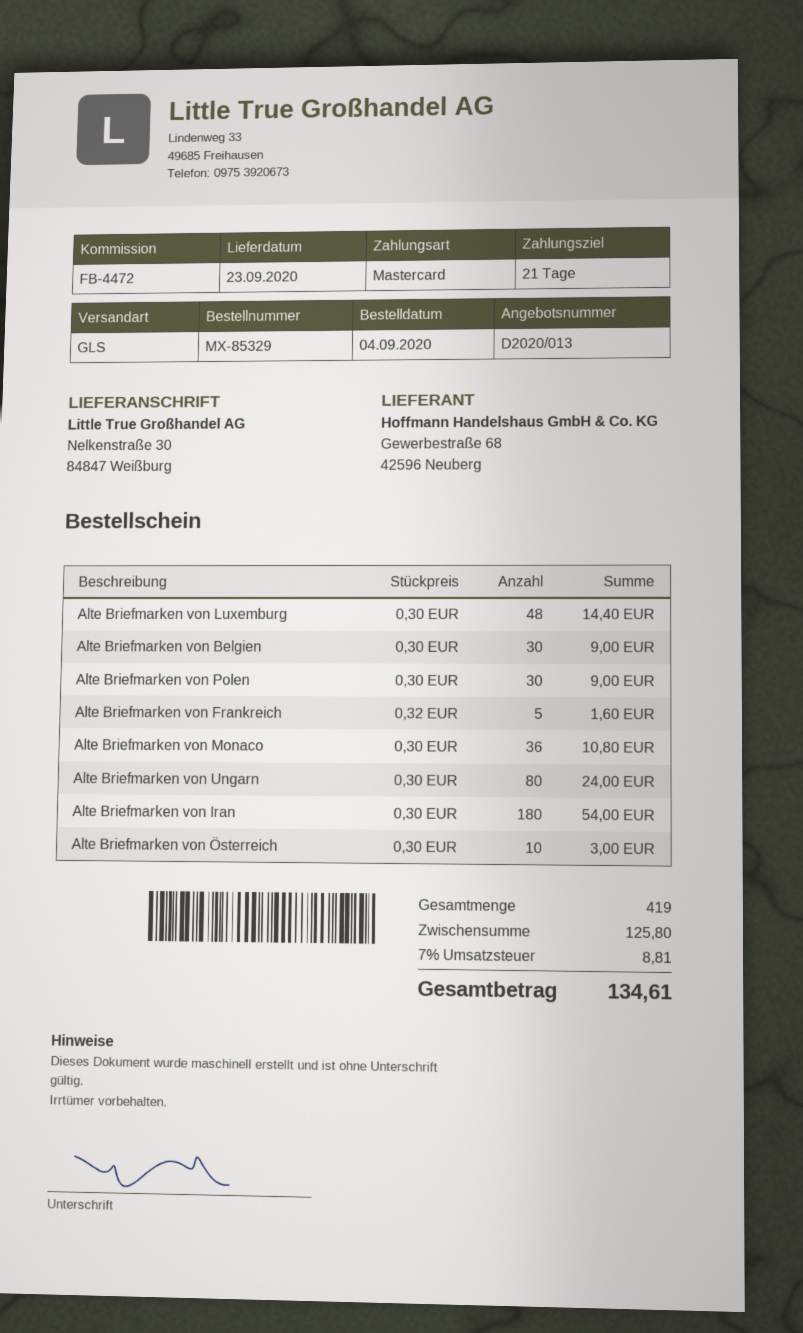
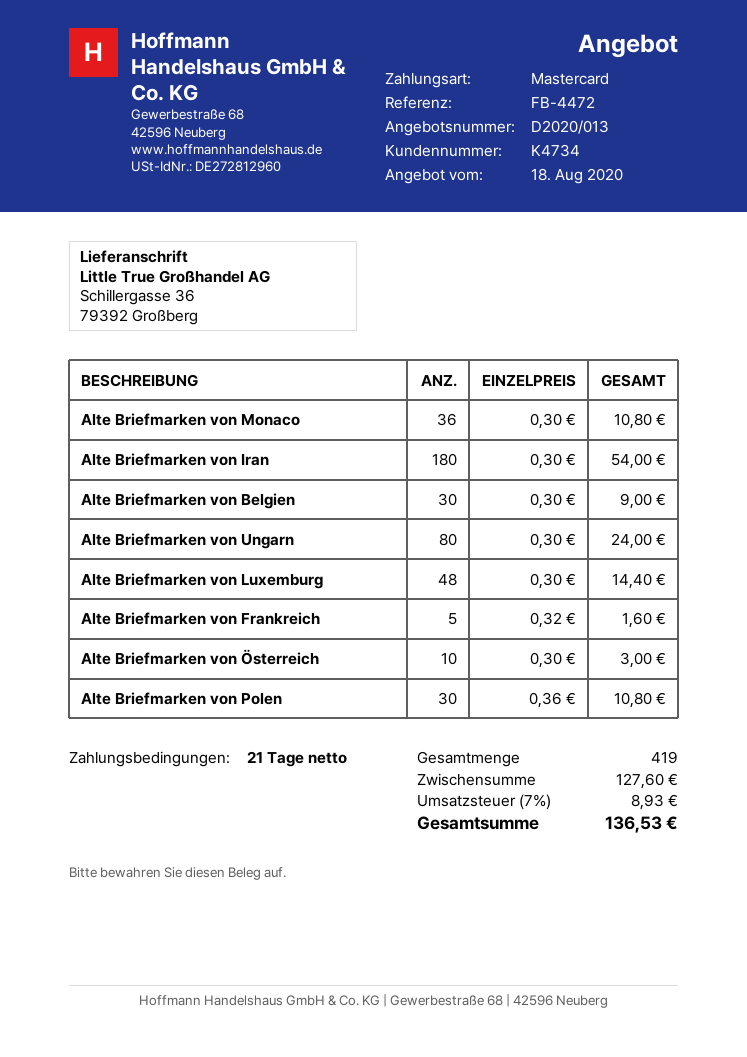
ship to: Nelkenstraße 30, 84847 Weißburg -> Schillergasse 36, 79392 Großberg
Alte Briefmarken von Polen: 30 x 0.30 = 9.00 -> 30 x 0.36 = 10.80
subtotal: 125.80 -> 127.60
tax: 7% = 8.81 -> 7% = 8.93
total: 134.61 -> 136.53

